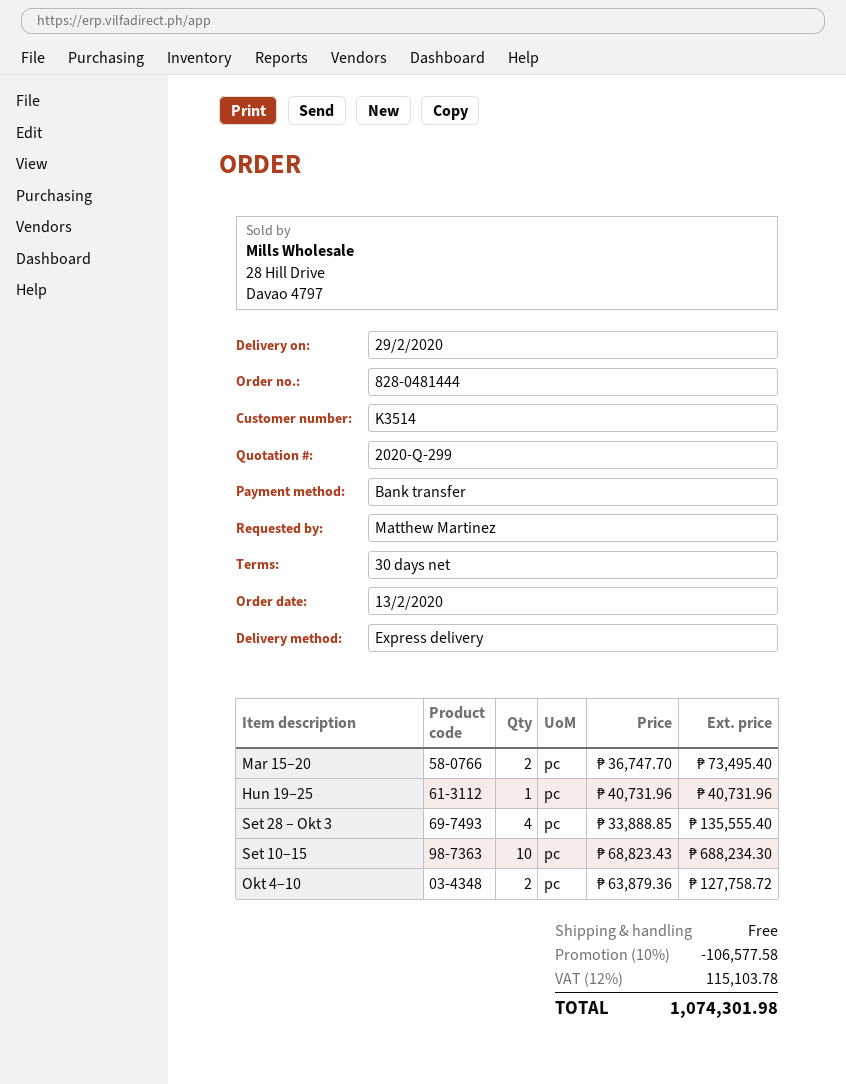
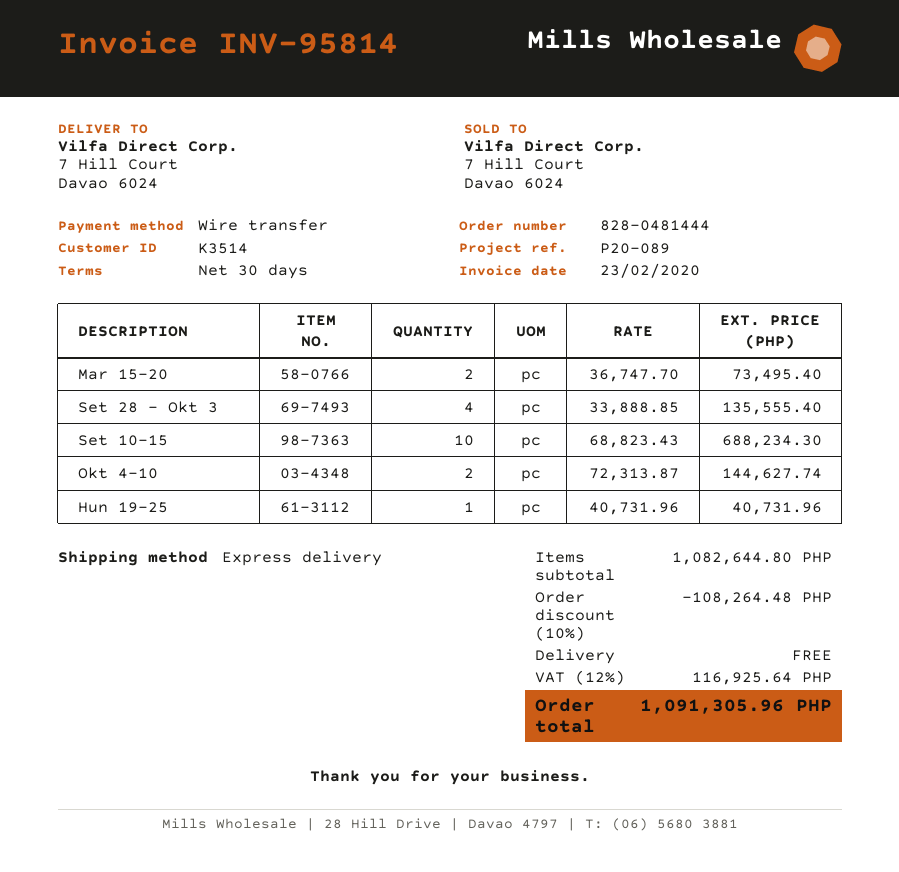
Okt 4–10: 2 x 63879.36 = 127758.72 -> 2 x 72313.87 = 144627.74
discount: 10% = 106577.58 -> 10% = 108264.48
tax: 12% = 115103.78 -> 12% = 116925.64
total: 1074301.98 -> 1091305.96

